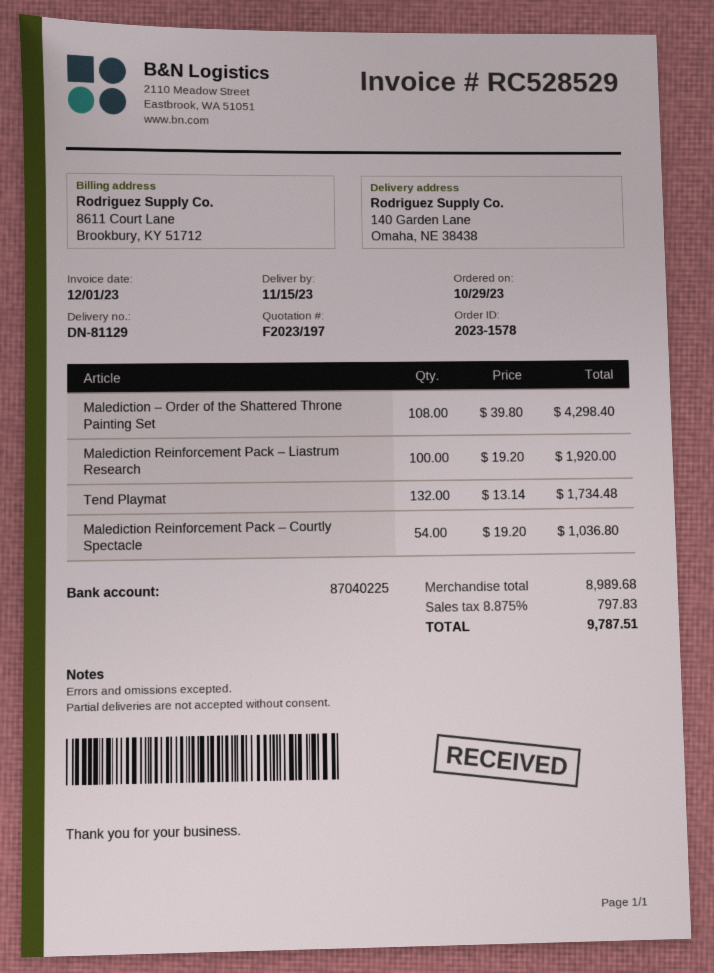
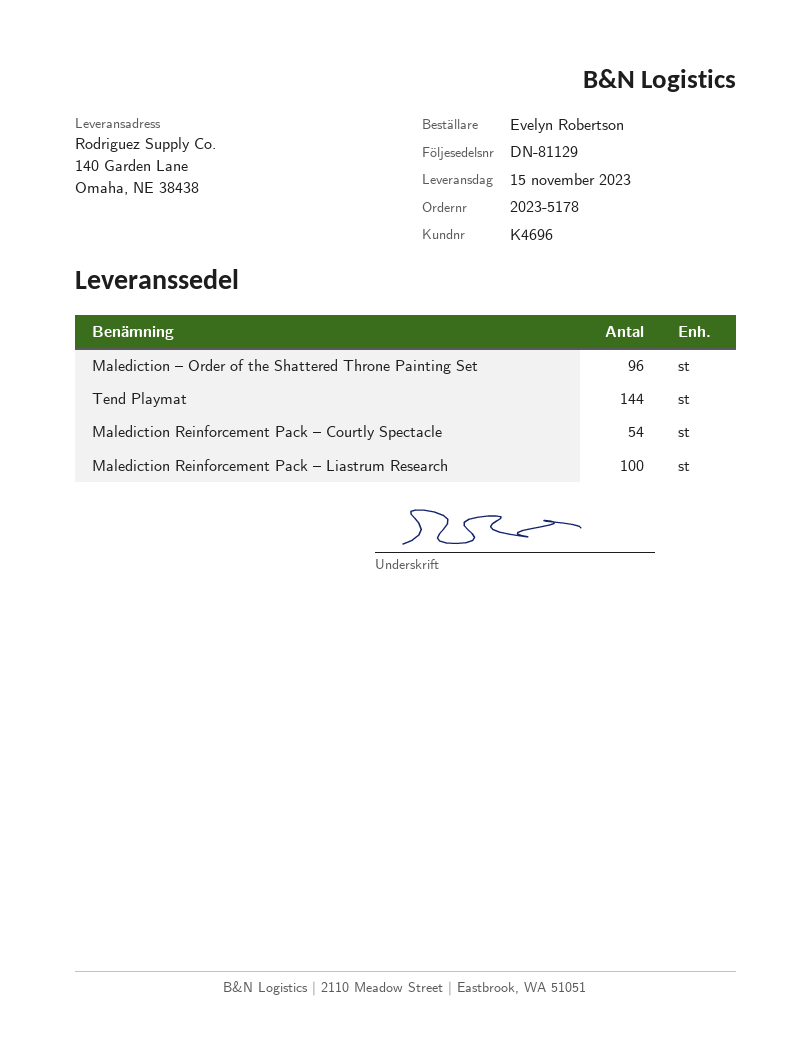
order number: 2023-1578 -> 2023-5178
Malediction – Order of the Shattered Throne Painting Set: 108 -> 96
Tend Playmat: 132 -> 144

